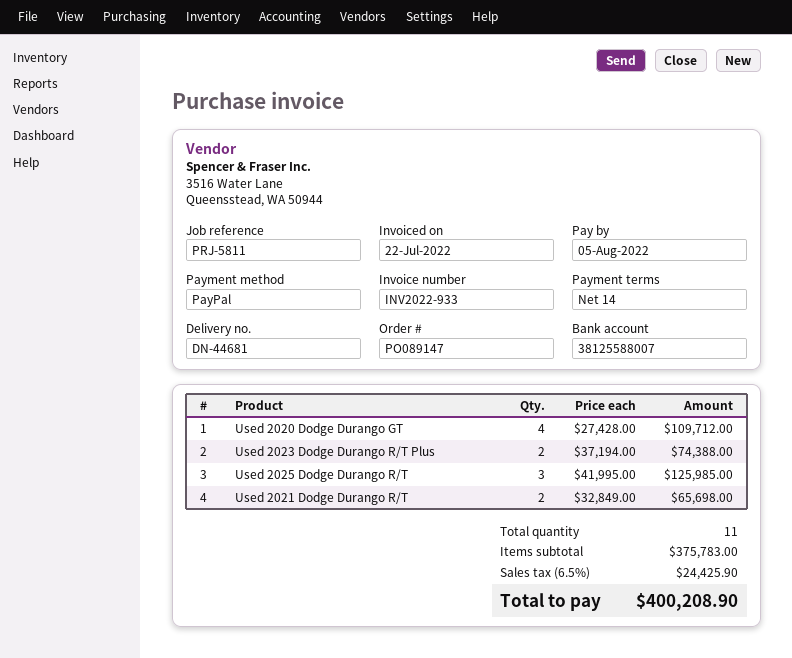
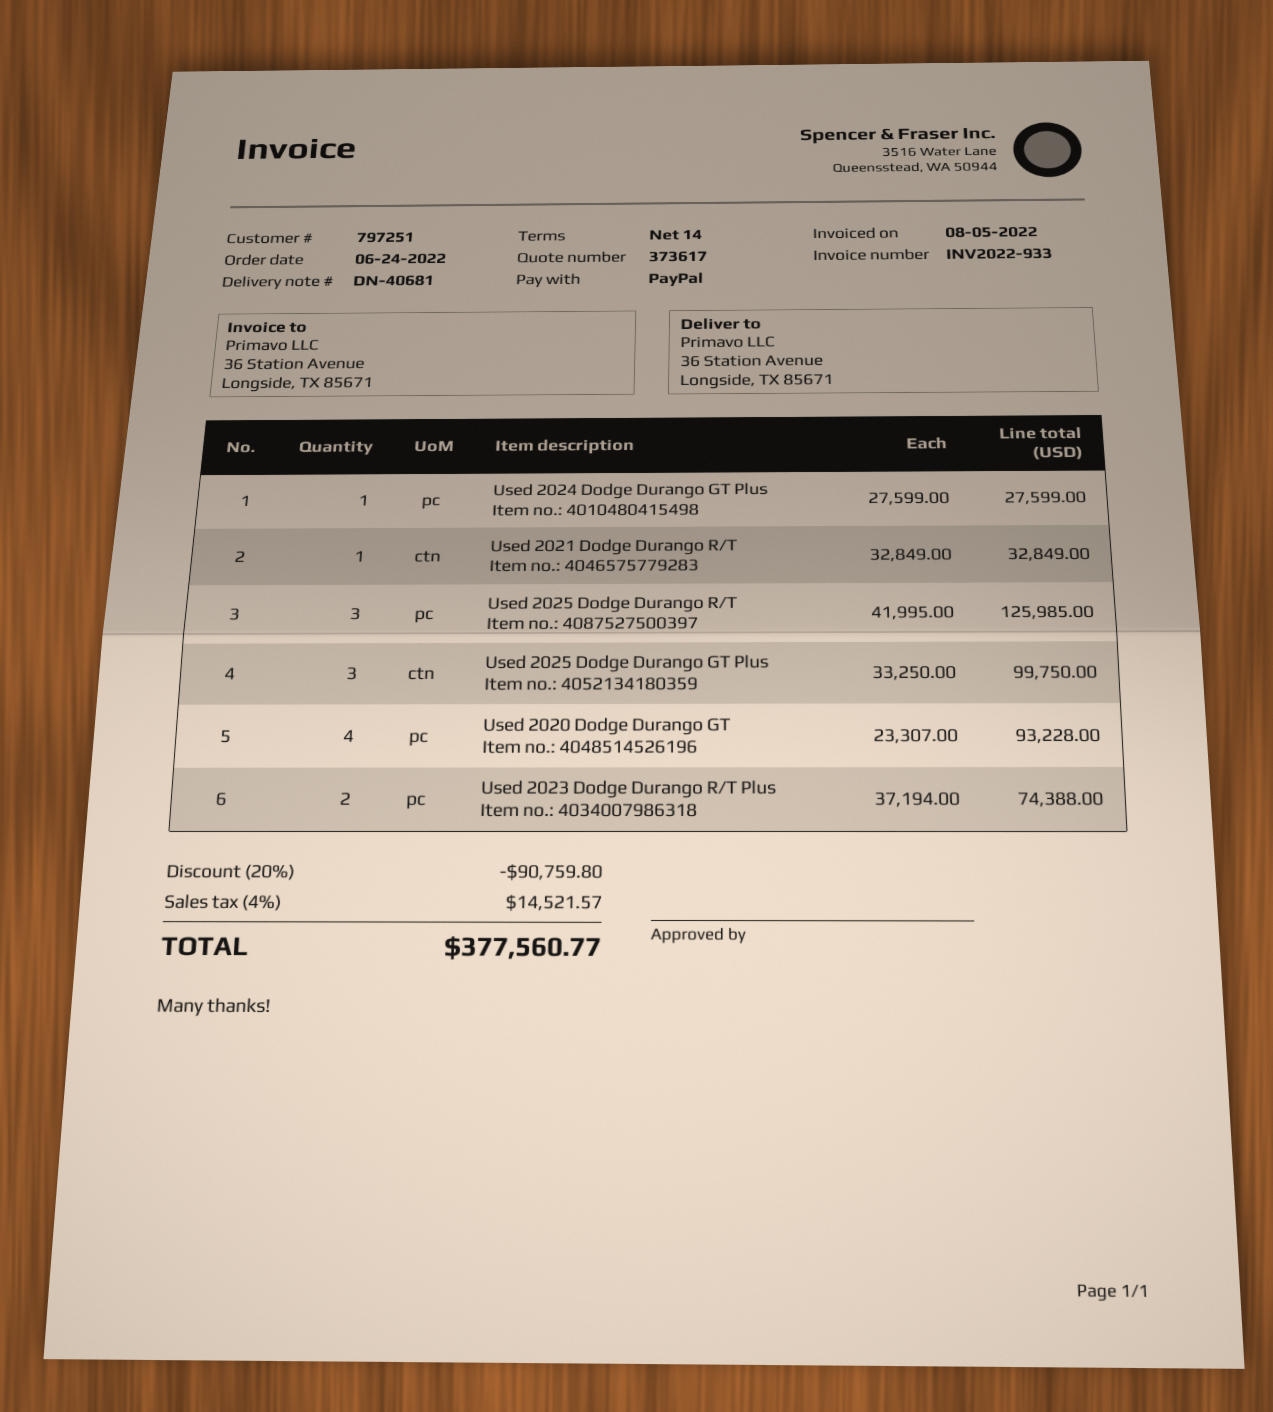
delivery note number: DN-44681 -> DN-40681
invoice date: 2022-07-22 -> 2022-08-05
Used 2020 Dodge Durango GT: 4 x 27428.00 = 109712.00 -> 4 x 23307.00 = 93228.00
Used 2021 Dodge Durango R/T: 2 x 32849.00 = 65698.00 -> 1 x 32849.00 = 32849.00
Used 2024 Dodge Durango GT Plus: none -> 1 x 27599.00 = 27599.00
Used 2025 Dodge Durango GT Plus: none -> 3 x 33250.00 = 99750.00
discount: none -> 20% = 90759.80
tax: 6.5% = 24425.90 -> 4% = 14521.57
total: 400208.90 -> 377560.77

